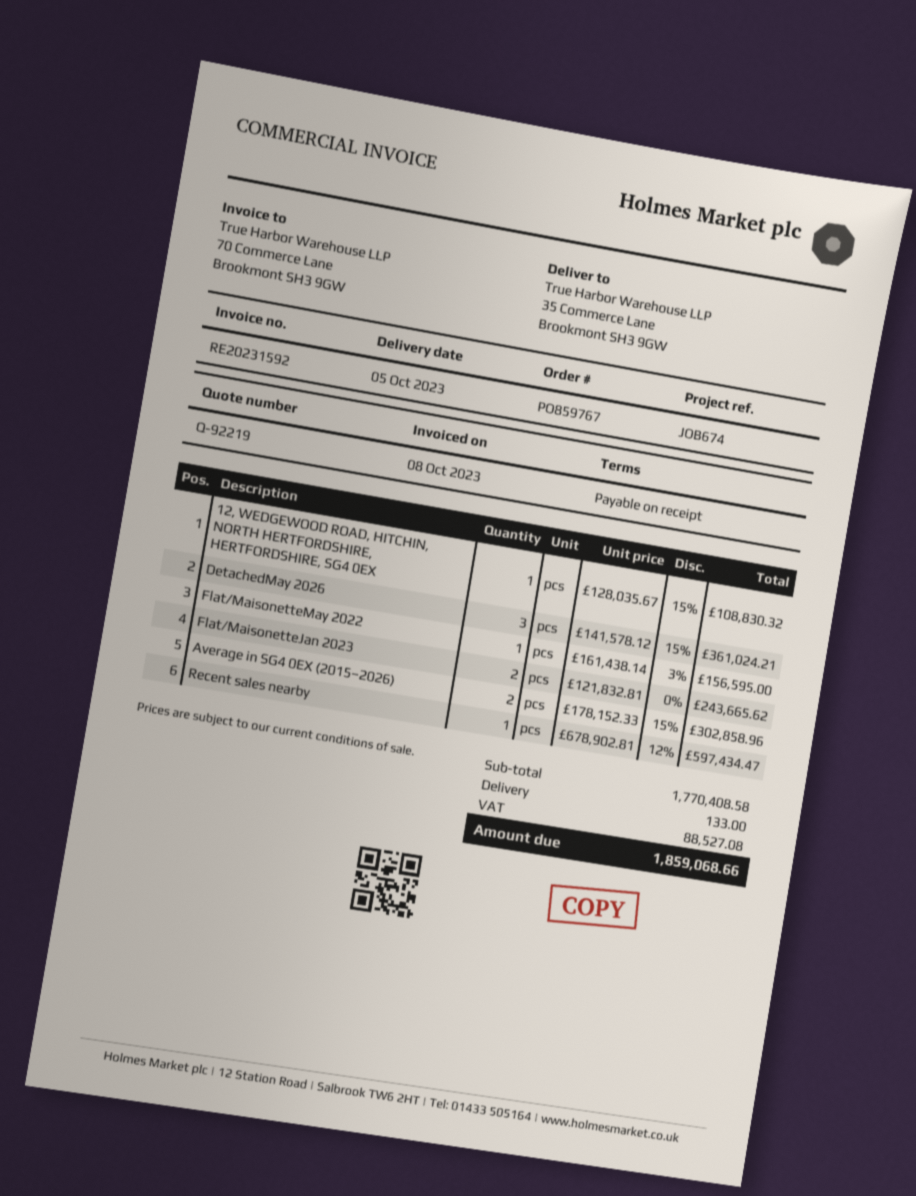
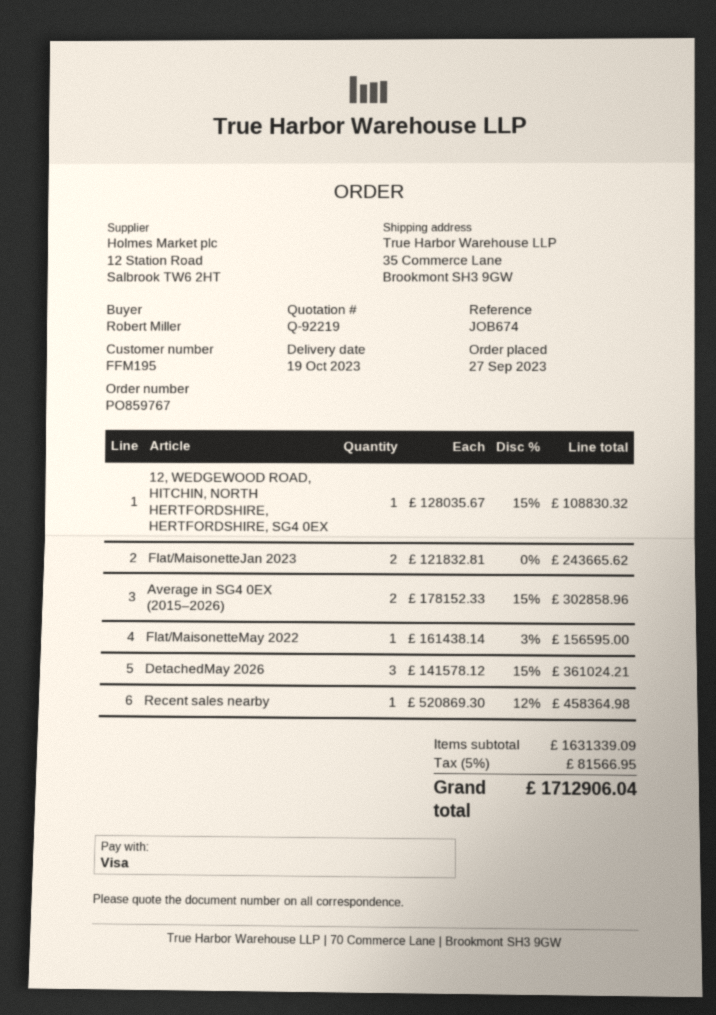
delivery date: 2023-10-05 -> 2023-10-19
Recent sales nearby: 1 x 678902.81 - 12% = 597434.47 -> 1 x 520869.30 - 12% = 458364.98
subtotal: 1770408.58 -> 1631339.09
shipping: 133.00 -> none
tax: 88527.08 -> 81566.95
total: 1859068.66 -> 1712906.04

